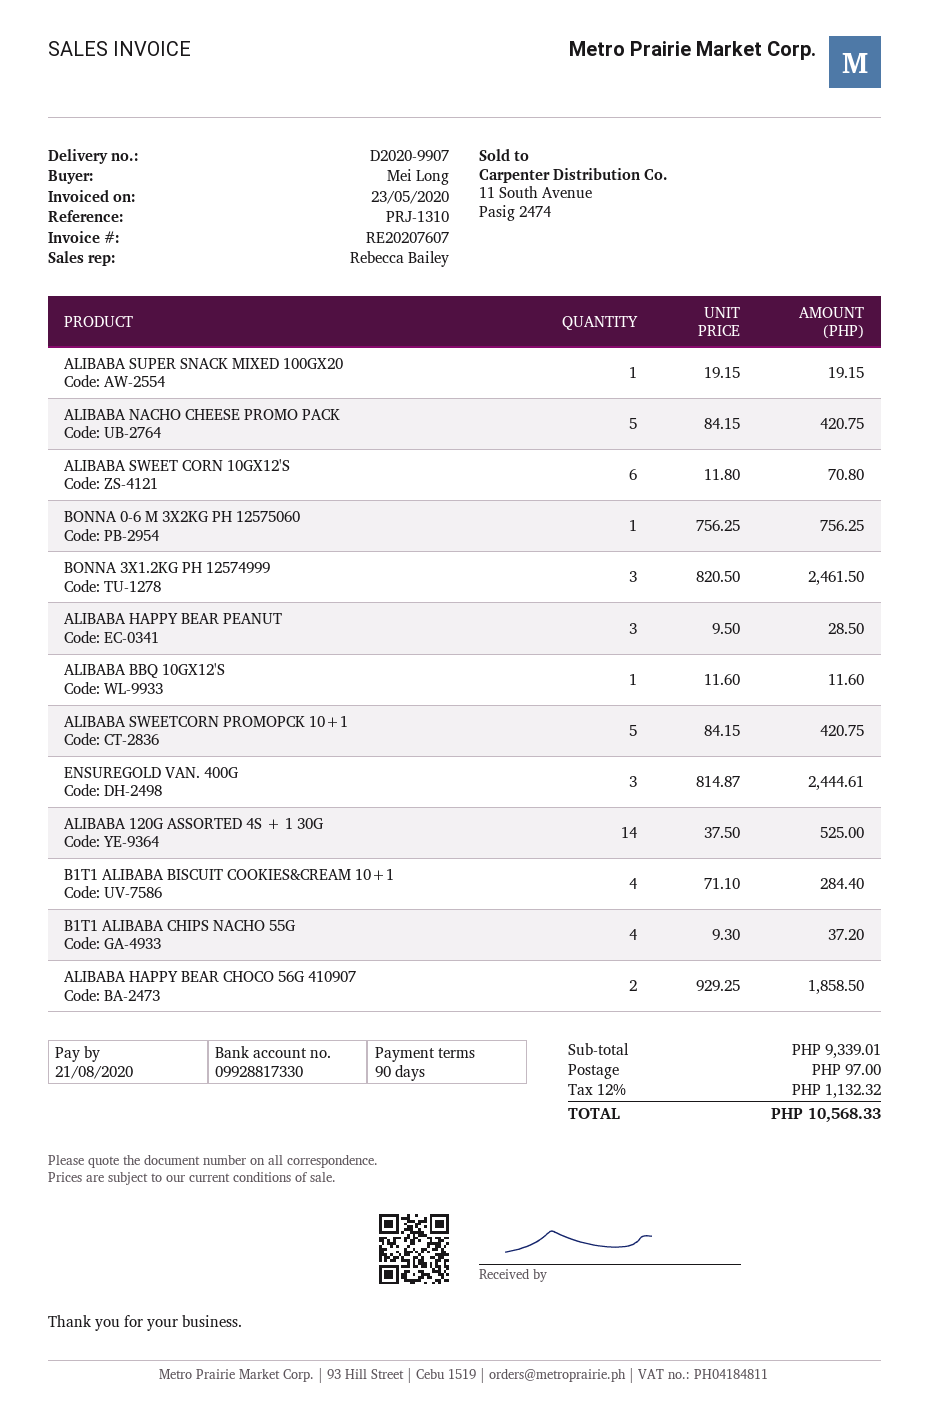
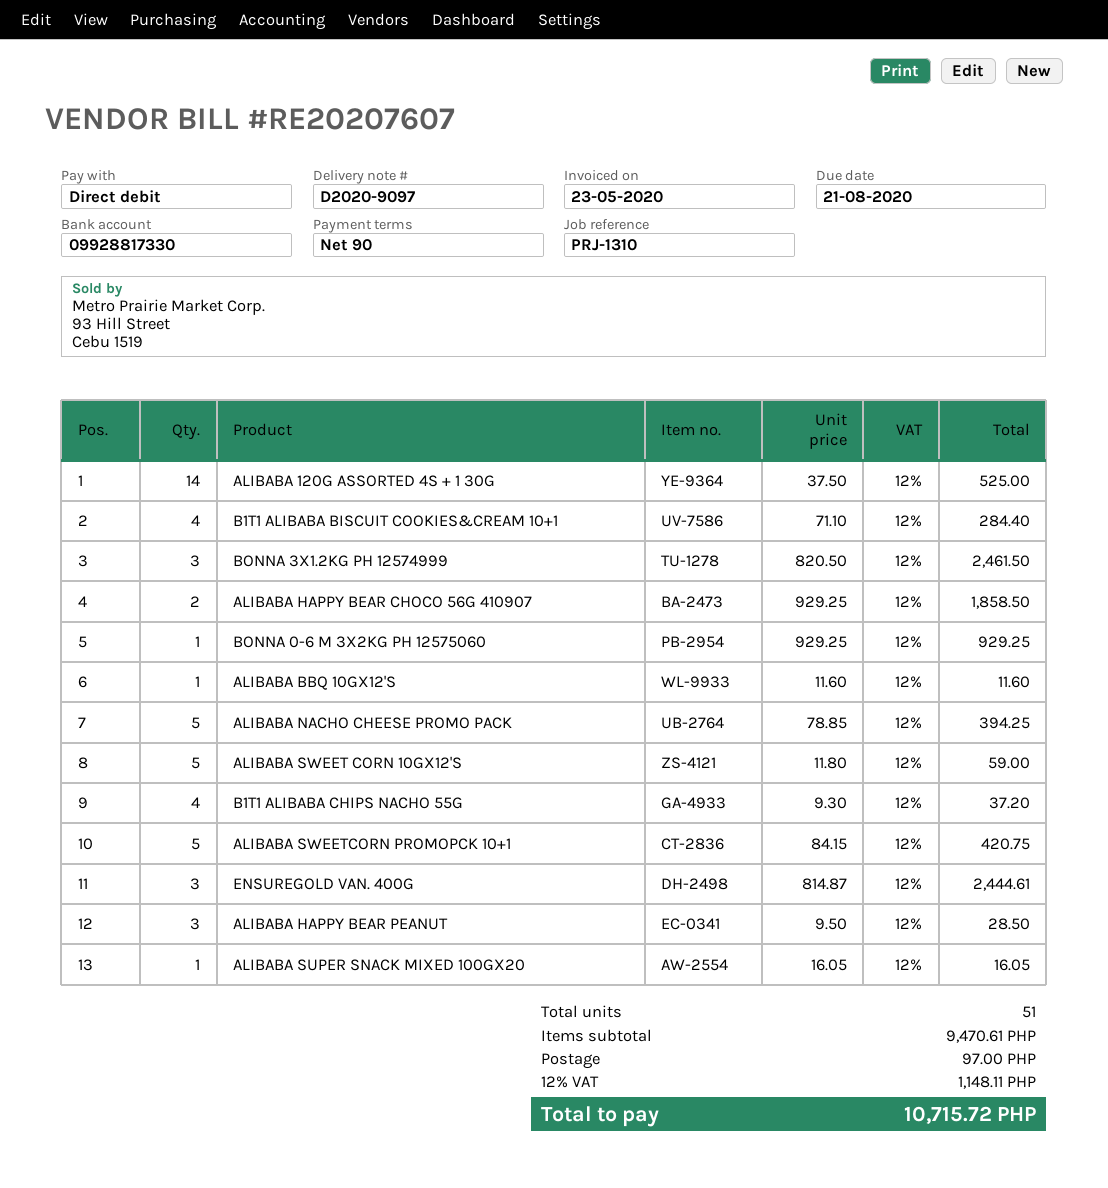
delivery note number: D2020-9907 -> D2020-9097
ALIBABA SUPER SNACK MIXED 100GX20: 1 x 19.15 = 19.15 -> 1 x 16.05 = 16.05
ALIBABA NACHO CHEESE PROMO PACK: 5 x 84.15 = 420.75 -> 5 x 78.85 = 394.25
ALIBABA SWEET CORN 10GX12'S: 6 x 11.80 = 70.80 -> 5 x 11.80 = 59.00
BONNA 0-6 M 3X2KG PH 12575060: 1 x 756.25 = 756.25 -> 1 x 929.25 = 929.25
subtotal: 9339.01 -> 9470.61
tax: 12% = 1132.32 -> 12% = 1148.11
total: 10568.33 -> 10715.72

